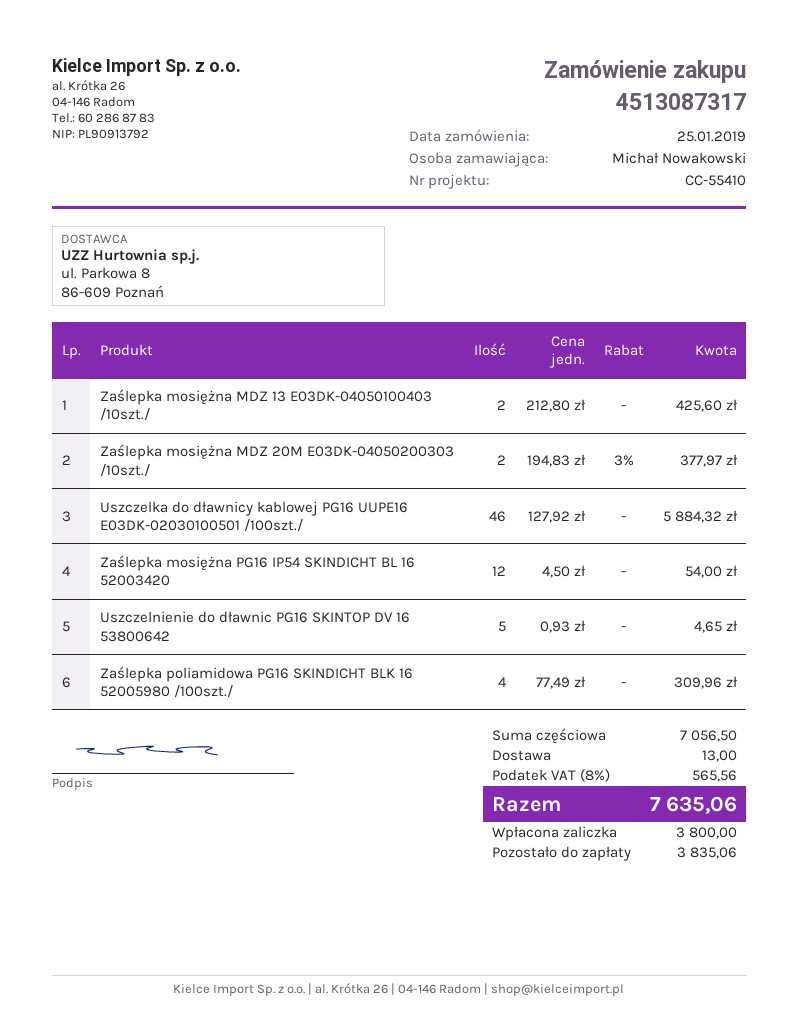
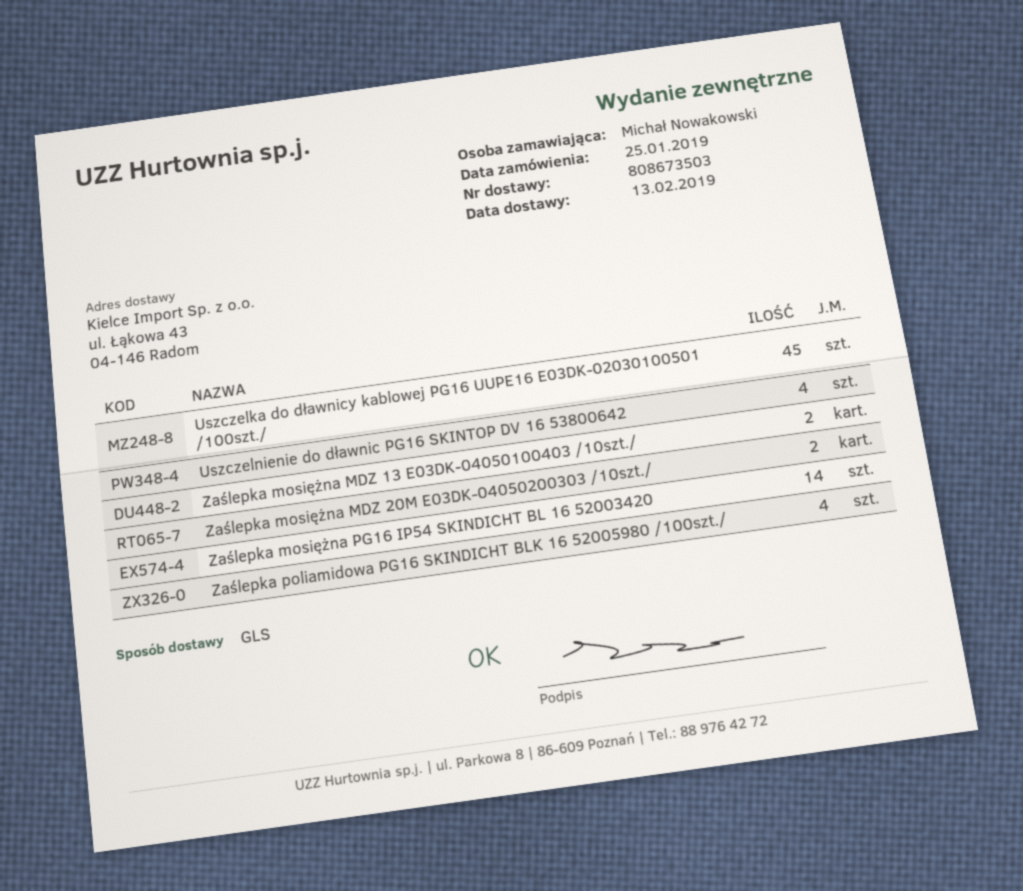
Uszczelka do dławnicy kablowej PG16 UUPE16 E03DK-02030100501 /100szt./: 46 -> 45
Zaślepka mosiężna PG16 IP54 SKINDICHT BL 16 52003420: 12 -> 14
Uszczelnienie do dławnic PG16 SKINTOP DV 16 53800642: 5 -> 4

